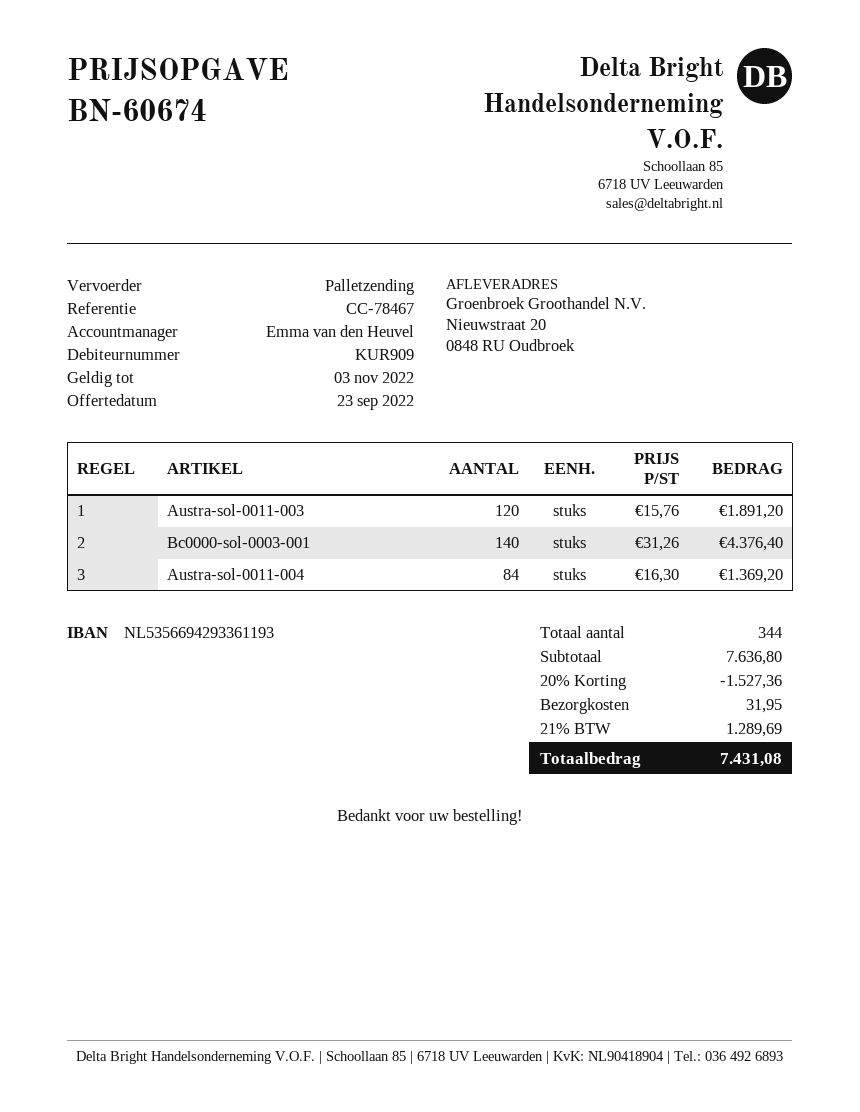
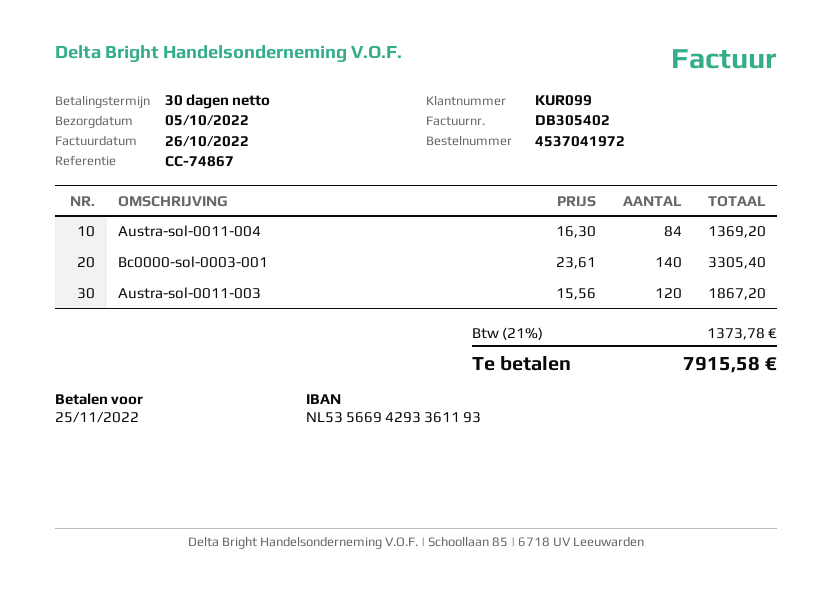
customer number: KUR909 -> KUR099
reference: CC-78467 -> CC-74867
Austra-sol-0011-003: 120 x 15.76 = 1891.20 -> 120 x 15.56 = 1867.20
Bc0000-sol-0003-001: 140 x 31.26 = 4376.40 -> 140 x 23.61 = 3305.40
discount: 20% = 1527.36 -> none
shipping: 31.95 -> none
tax: 21% = 1289.69 -> 21% = 1373.78
total: 7431.08 -> 7915.58

